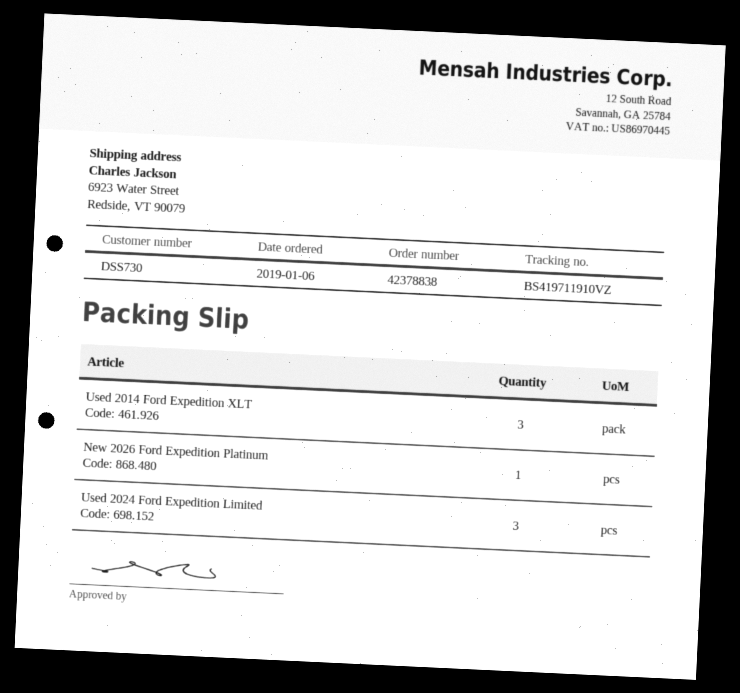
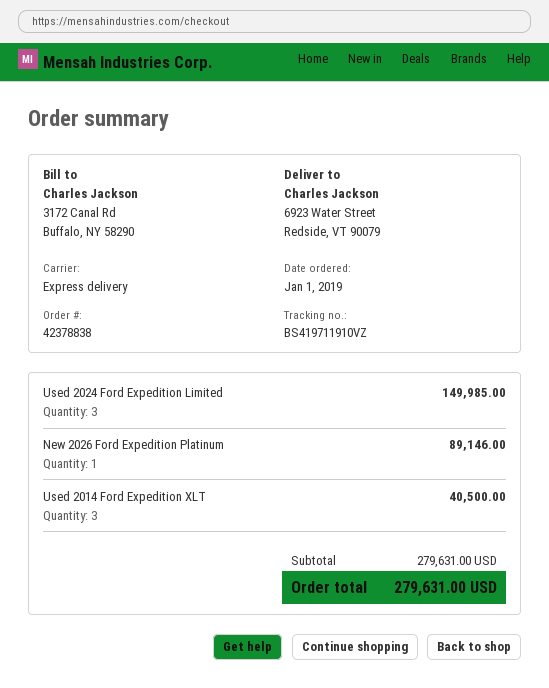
order date: 2019-01-06 -> 2019-01-01

